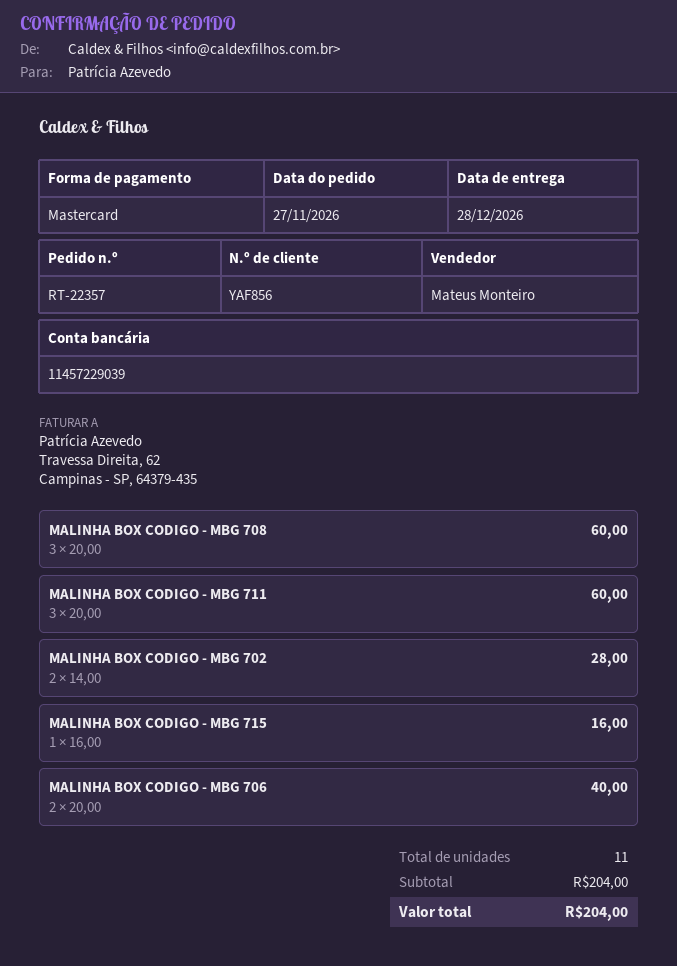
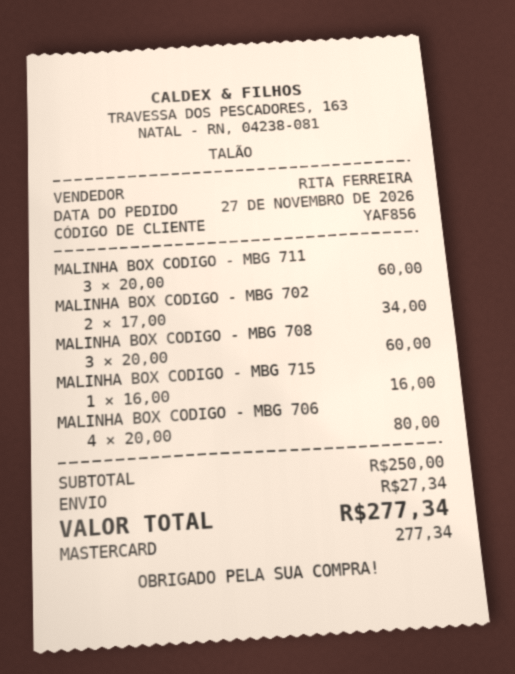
sales rep: Mateus Monteiro -> RITA FERREIRA
MALINHA BOX CODIGO - MBG 702: 2 x 14.00 = 28.00 -> 2 x 17.00 = 34.00
MALINHA BOX CODIGO - MBG 706: 2 x 20.00 = 40.00 -> 4 x 20.00 = 80.00
subtotal: 204.00 -> 250.00
shipping: none -> 27.34
total: 204.00 -> 277.34

